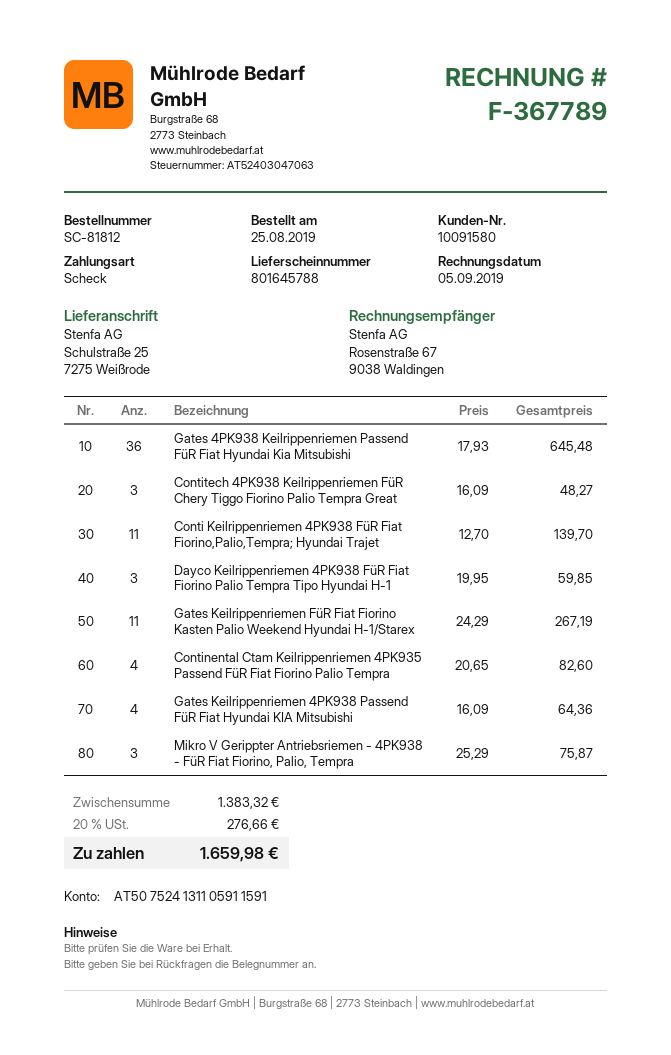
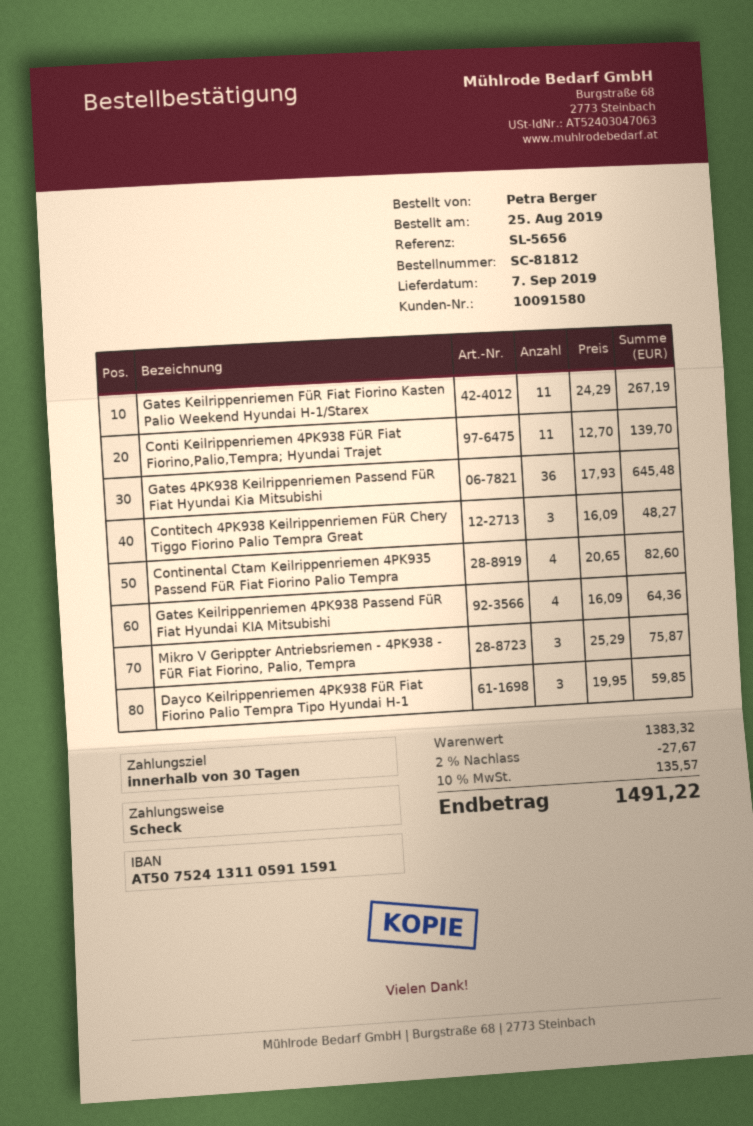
discount: none -> 2% = 27.67
tax: 20% = 276.66 -> 10% = 135.57
total: 1659.98 -> 1491.22

